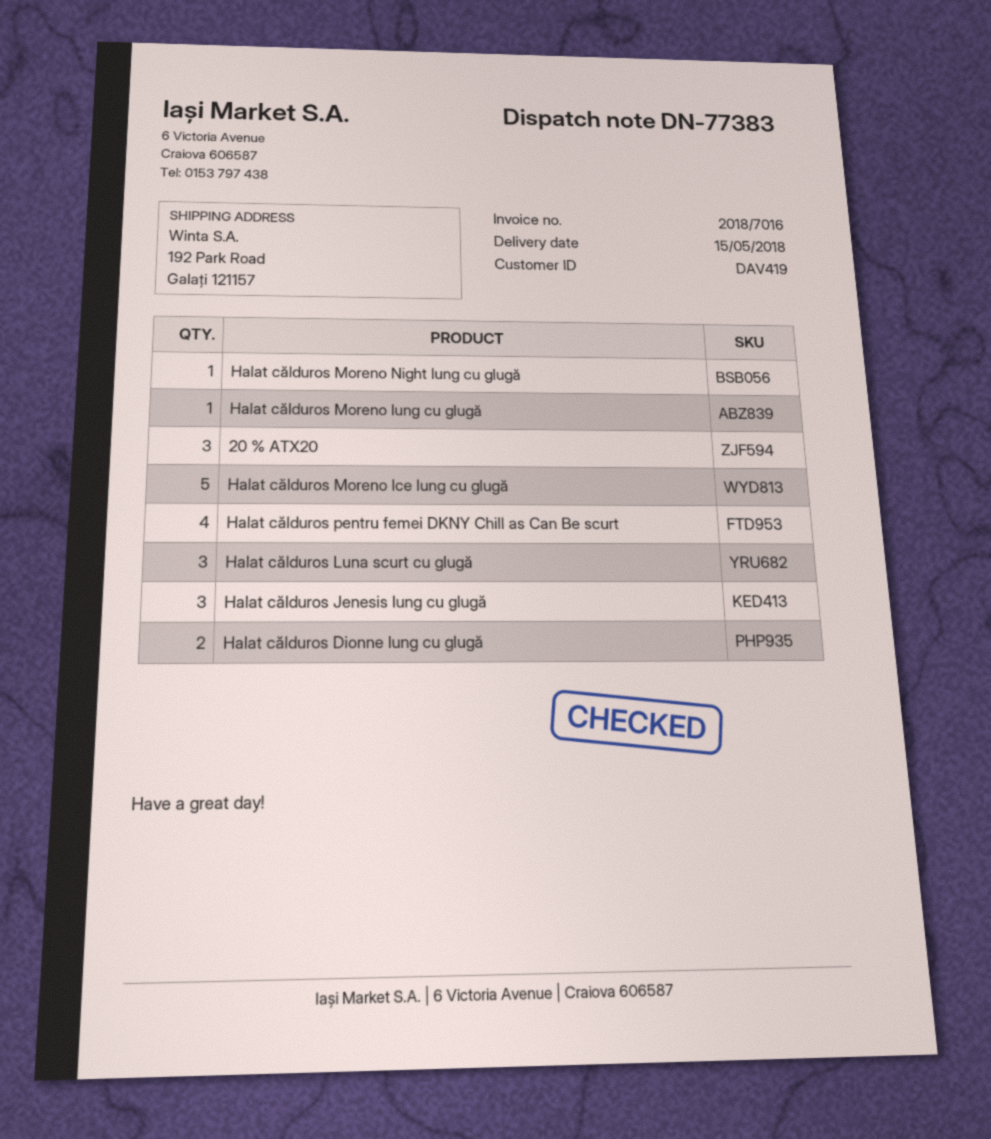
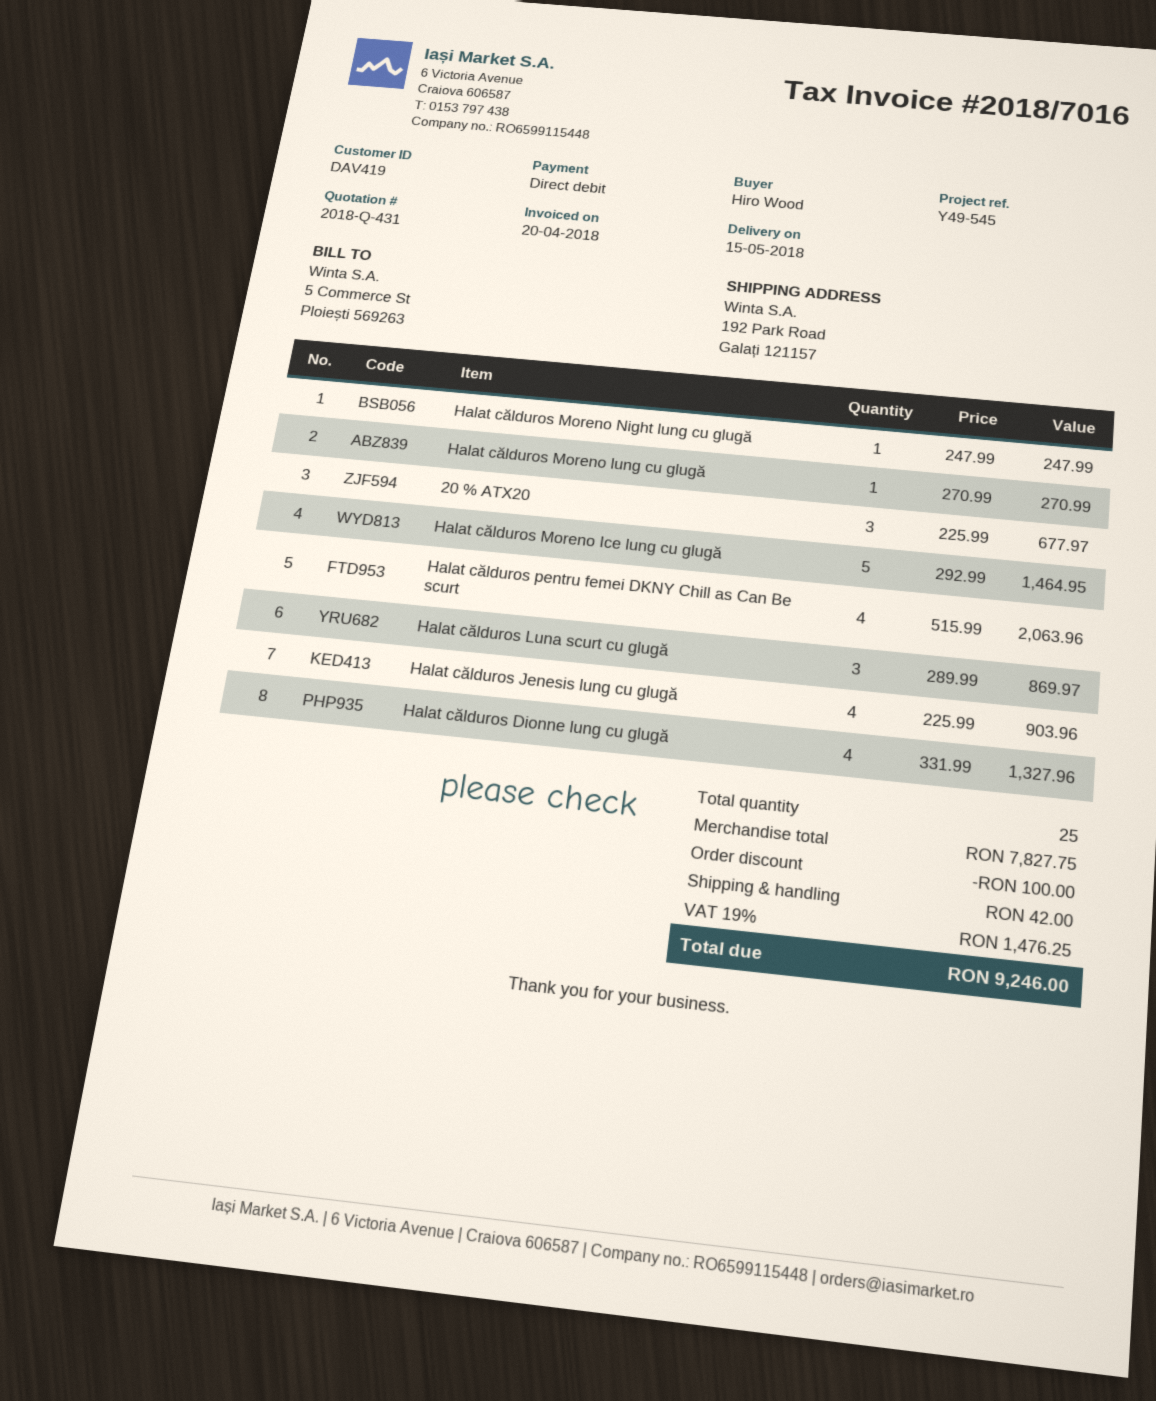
Halat călduros Jenesis lung cu glugă: 3 -> 4
Halat călduros Dionne lung cu glugă: 2 -> 4

